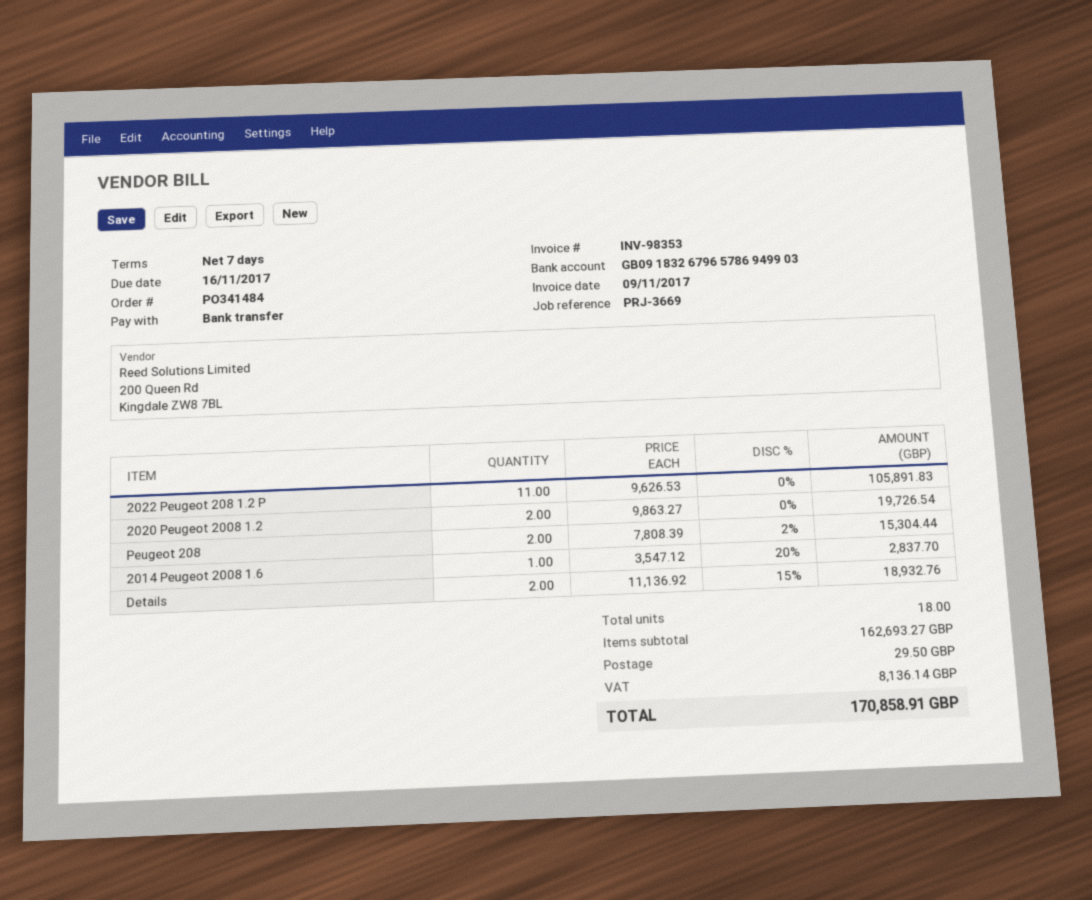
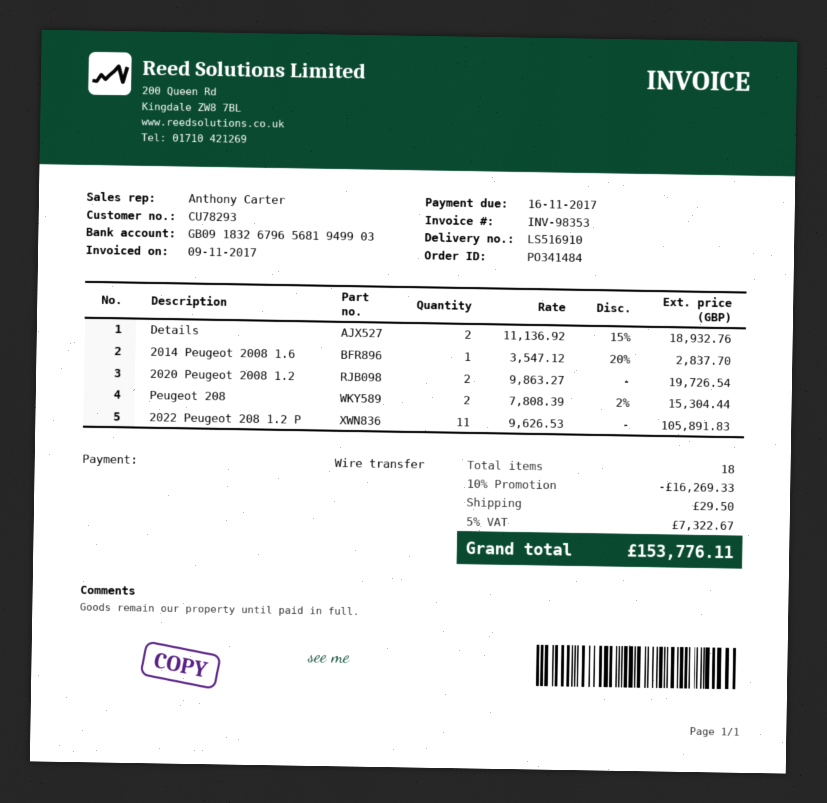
bank account: GB09183267965786949903 -> GB09183267965681949903
discount: none -> 10% = 16269.33
tax: 8136.14 -> 7322.67
total: 170858.91 -> 153776.11

